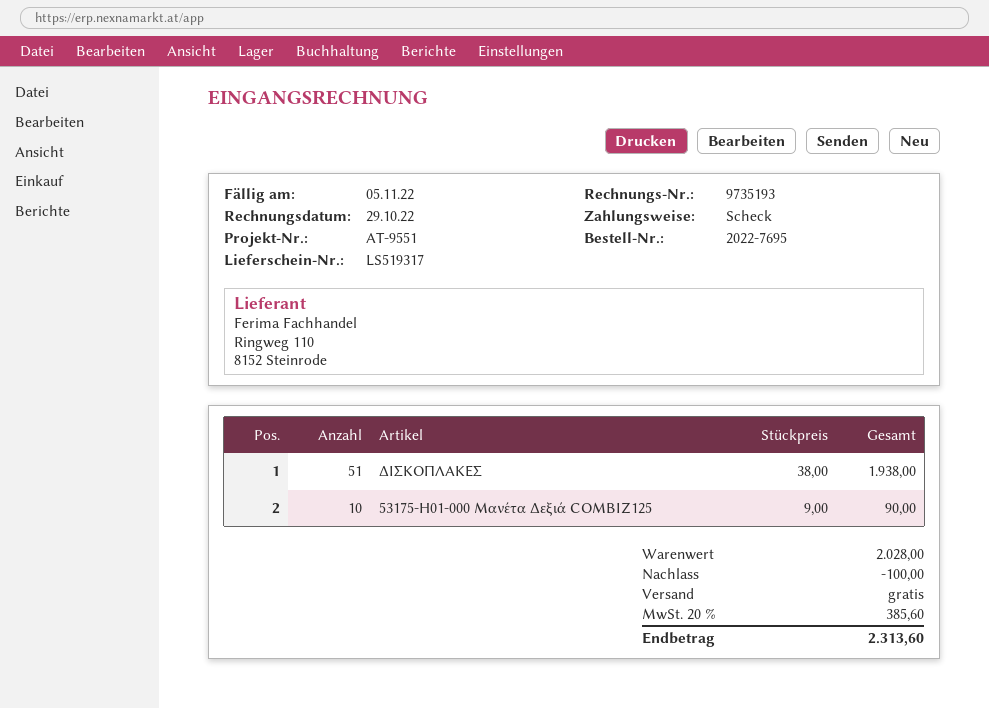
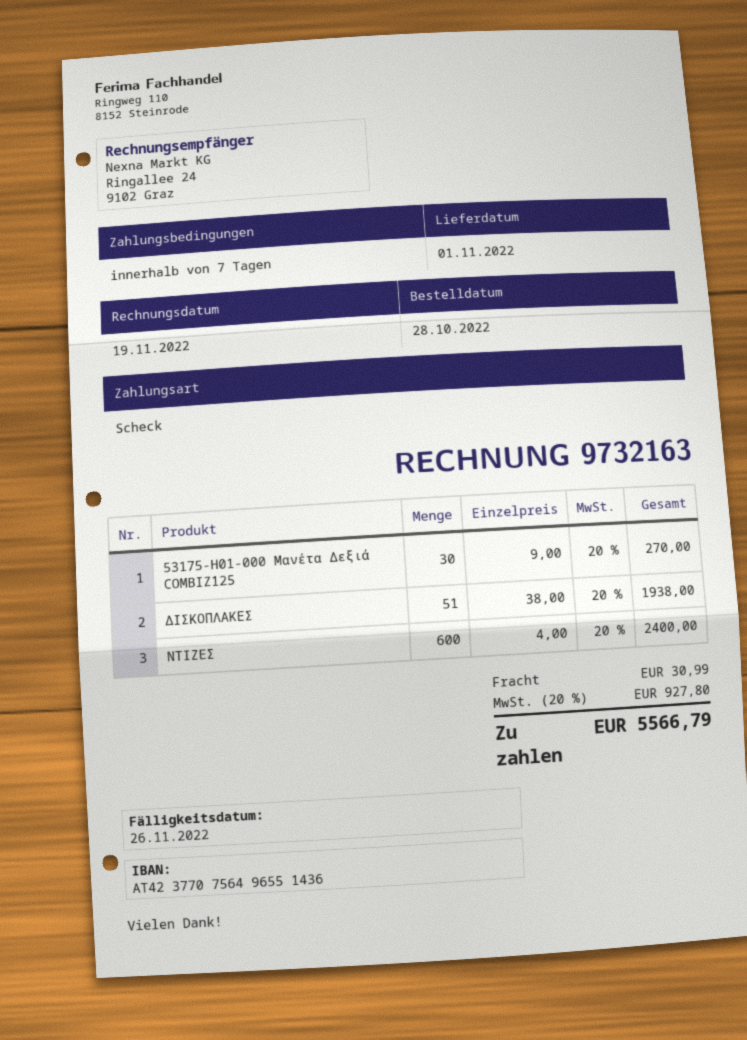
invoice number: 9735193 -> 9732163
invoice date: 2022-10-29 -> 2022-11-19
due date: 2022-11-05 -> 2022-11-26
53175-H01-000 Μανέτα Δεξιά COMBIZ125: 10 x 9.00 = 90.00 -> 30 x 9.00 = 270.00
ΝΤΙΖΕΣ: none -> 600 x 4.00 = 2400.00
discount: 100.00 -> none
shipping: 0.00 -> 30.99
tax: 20% = 385.60 -> 20% = 927.80
total: 2313.60 -> 5566.79

